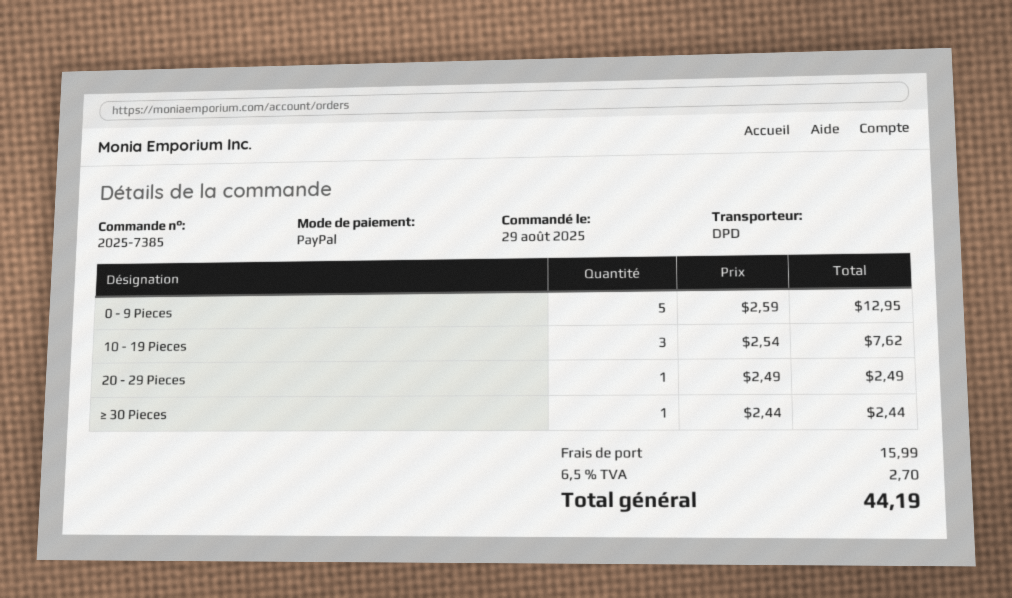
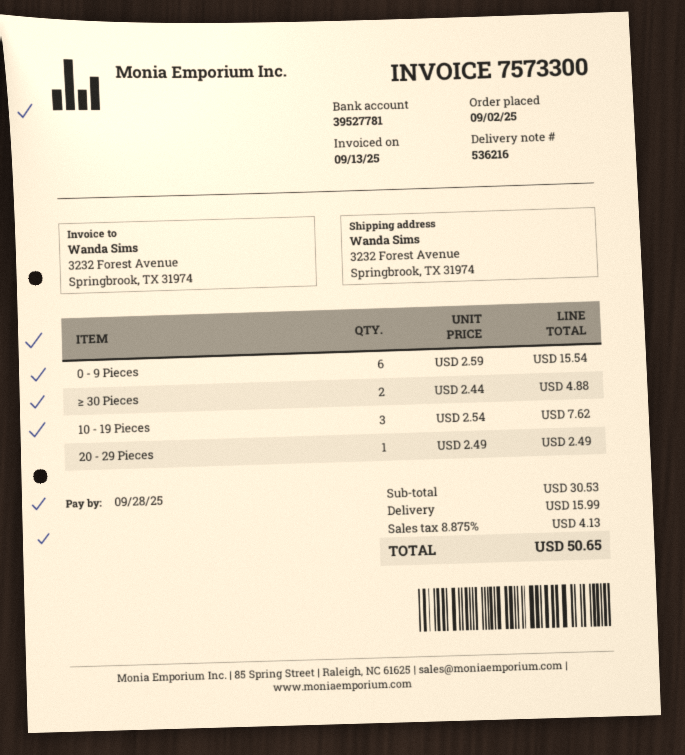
order date: 2025-08-29 -> 2025-09-02
0 - 9 Pieces: 5 x 2.59 = 12.95 -> 6 x 2.59 = 15.54
≥ 30 Pieces: 1 x 2.44 = 2.44 -> 2 x 2.44 = 4.88
tax: 6.5% = 2.70 -> 8.875% = 4.13
total: 44.19 -> 50.65

